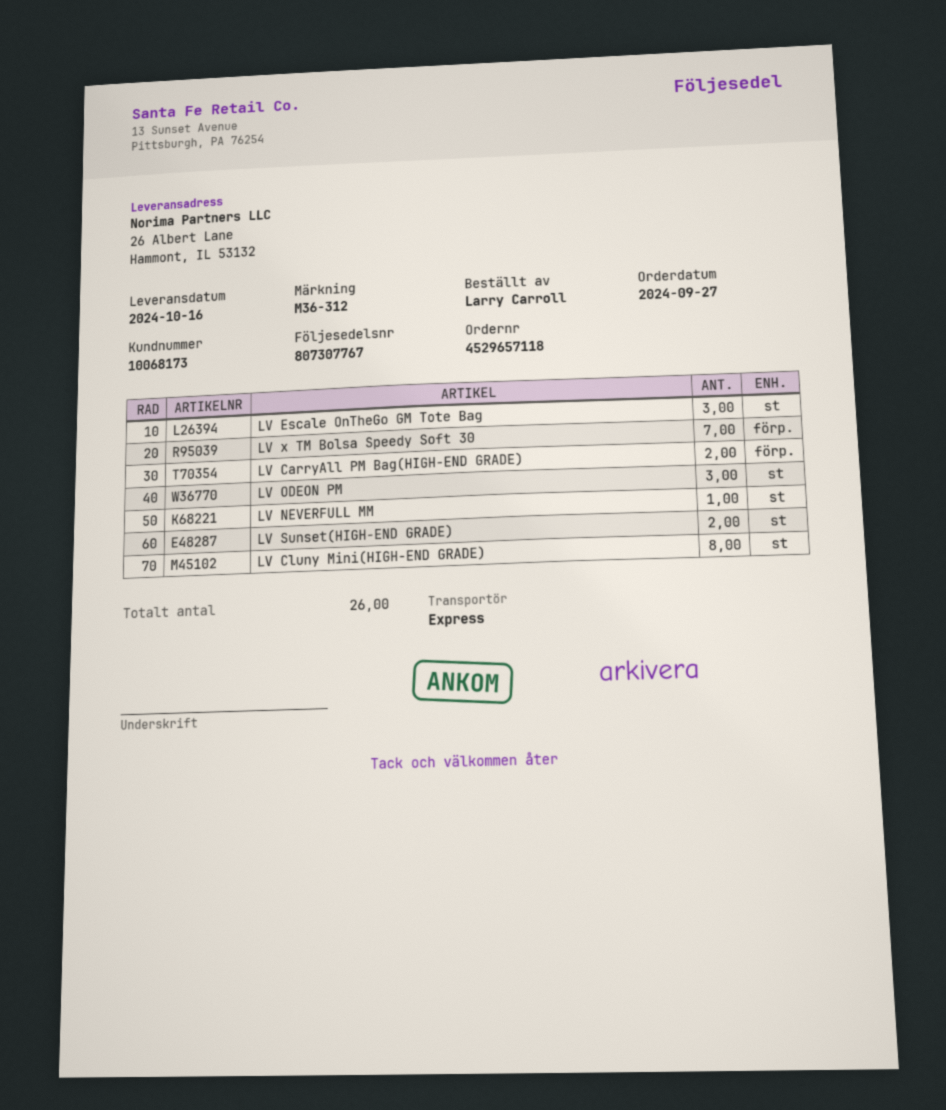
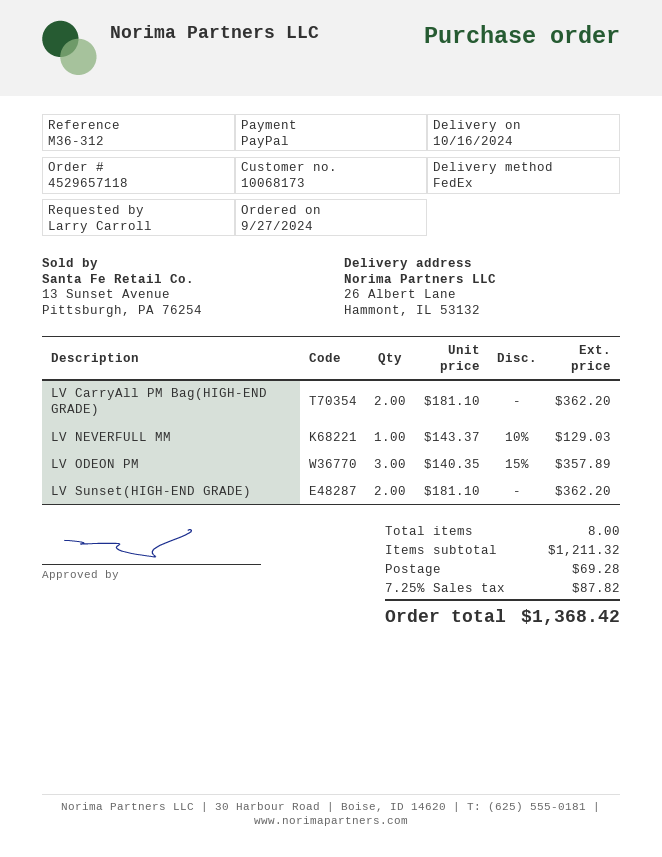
shipping method: express -> FedEx
LV Escale OnTheGo GM Tote Bag: 3 -> none
LV x TM Bolsa Speedy Soft 30: 7 -> none
LV Cluny Mini(HIGH-END GRADE): 8 -> none
total quantity: 26 -> 8

